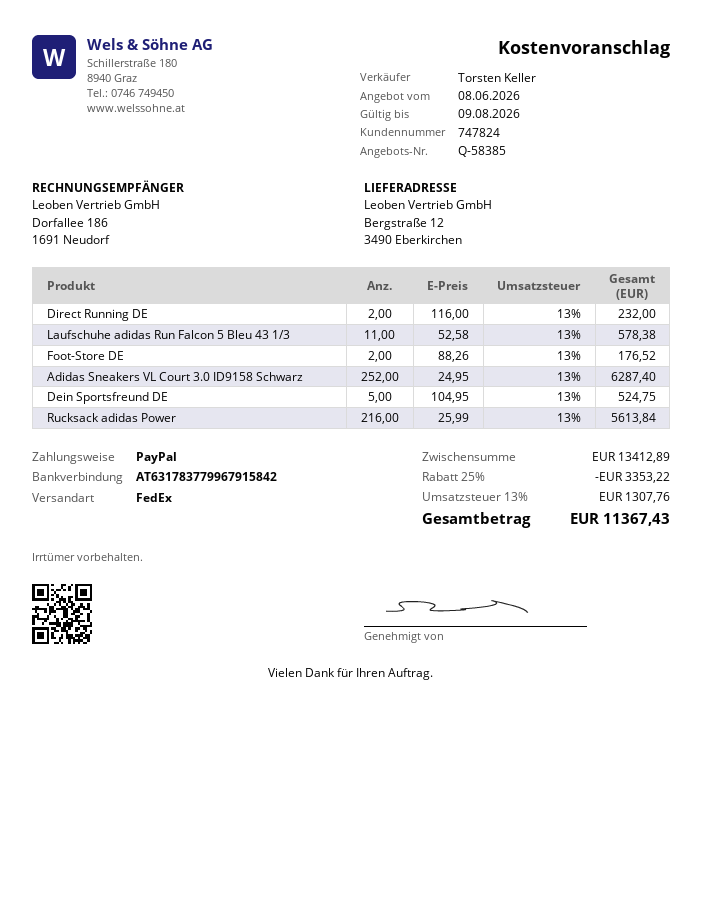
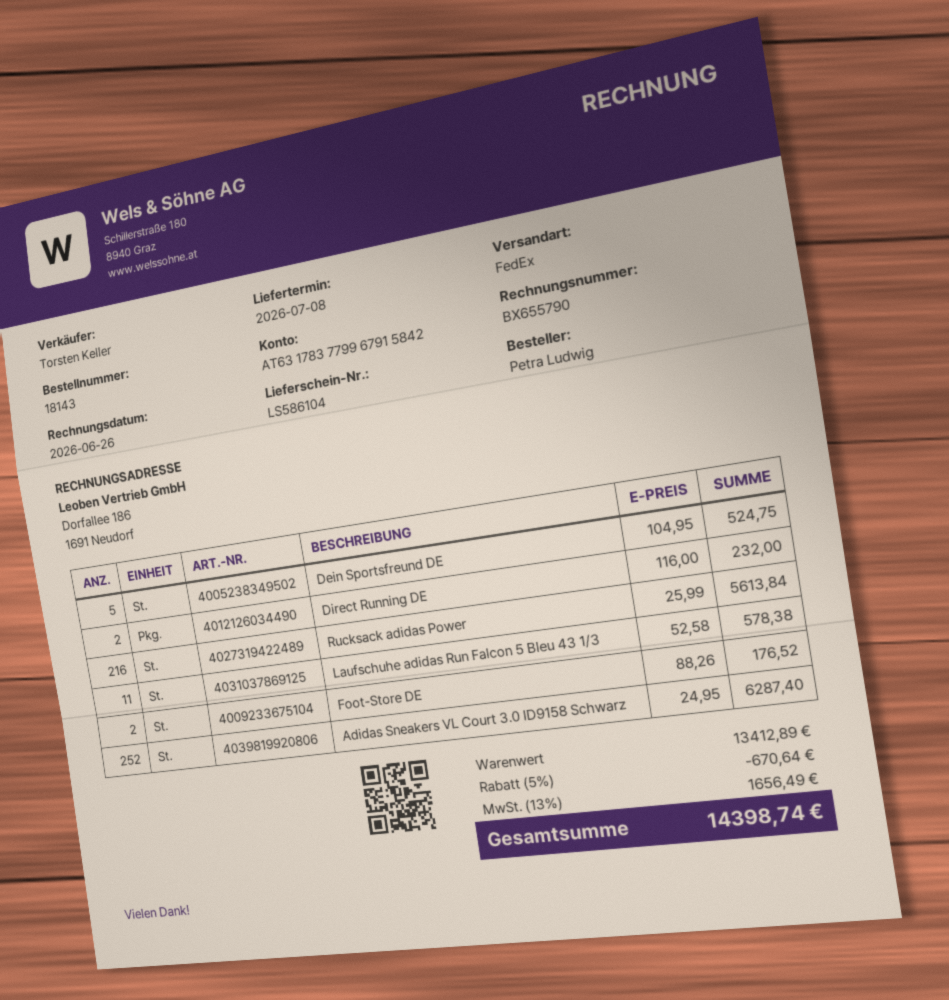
discount: 25% = 3353.22 -> 5% = 670.64
tax: 13% = 1307.76 -> 13% = 1656.49
total: 11367.43 -> 14398.74

